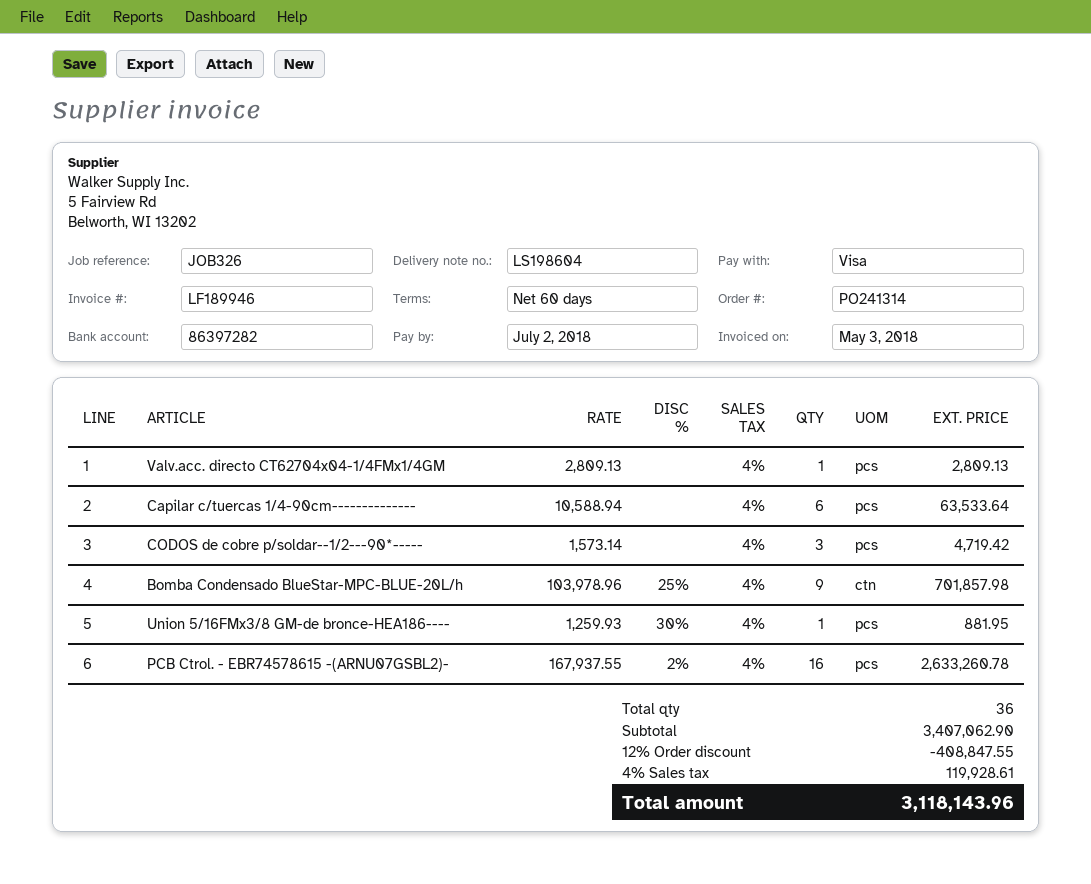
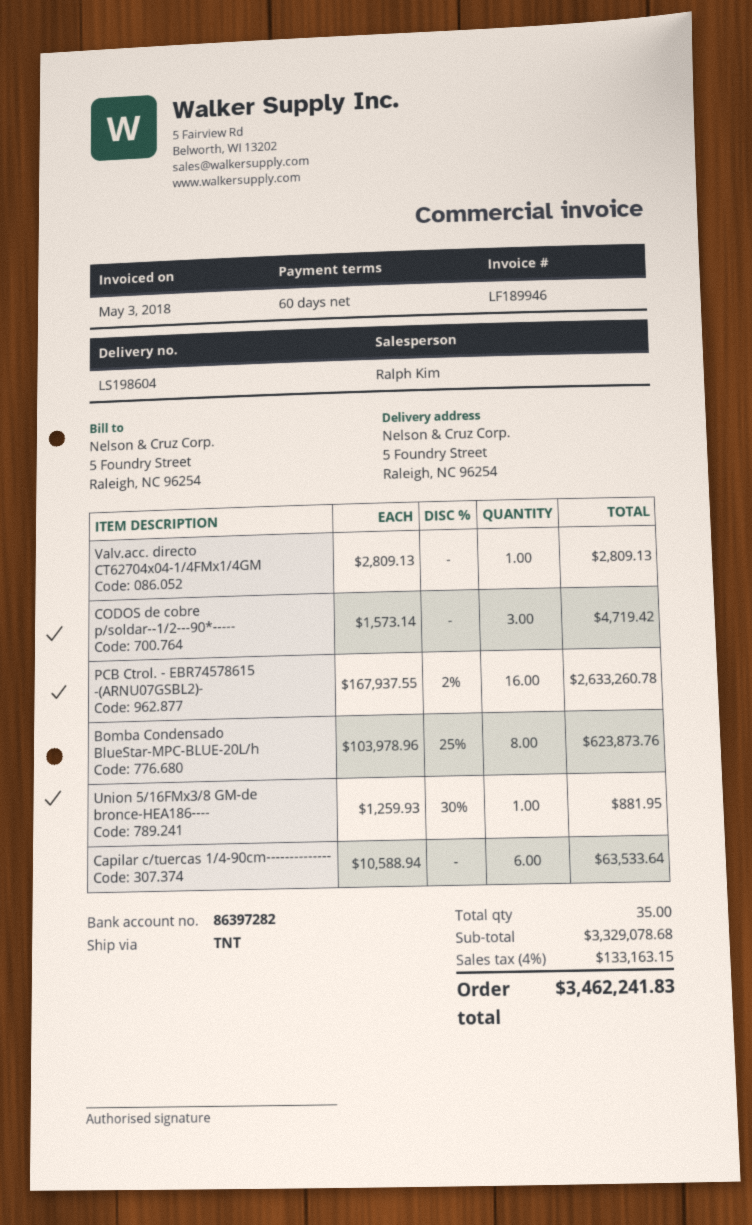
Bomba Condensado BlueStar-MPC-BLUE-20L/h: 9 x 103978.96 - 25% = 701857.98 -> 8 x 103978.96 - 25% = 623873.76
total quantity: 36 -> 35
subtotal: 3407062.90 -> 3329078.68
discount: 12% = 408847.55 -> none
tax: 4% = 119928.61 -> 4% = 133163.15
total: 3118143.96 -> 3462241.83

